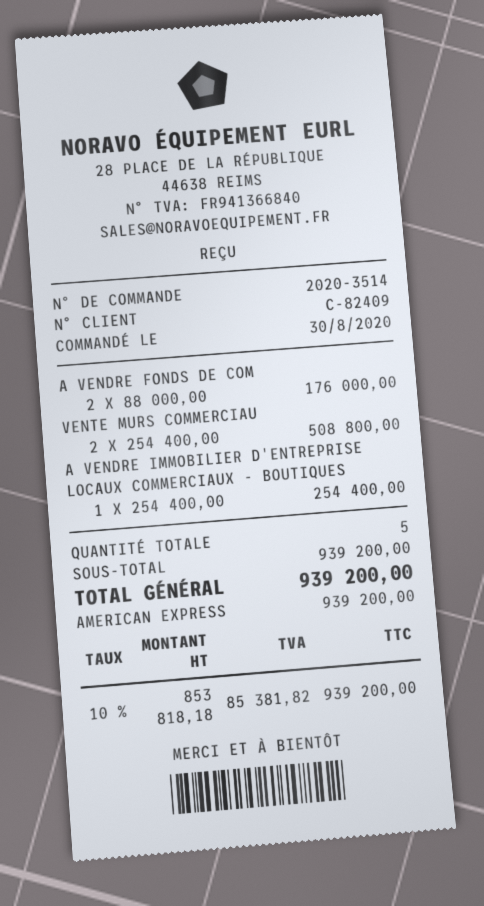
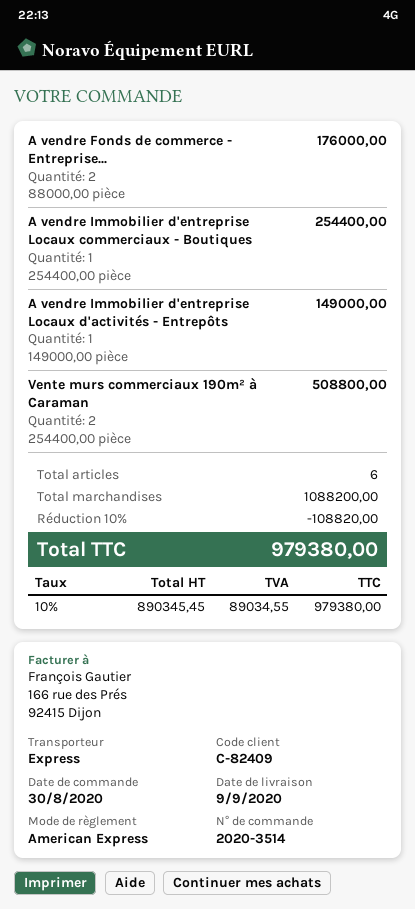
A vendre Immobilier d'entreprise Locaux d'activités - Entrepôts: none -> 1 x 149000.00 = 149000.00
total quantity: 5 -> 6
subtotal: 939200.00 -> 1088200.00
discount: none -> 10% = 108820.00
net: 853818.18 -> 890345.45
tax: 10% = 85381.82 -> 10% = 89034.55
total: 939200.00 -> 979380.00

